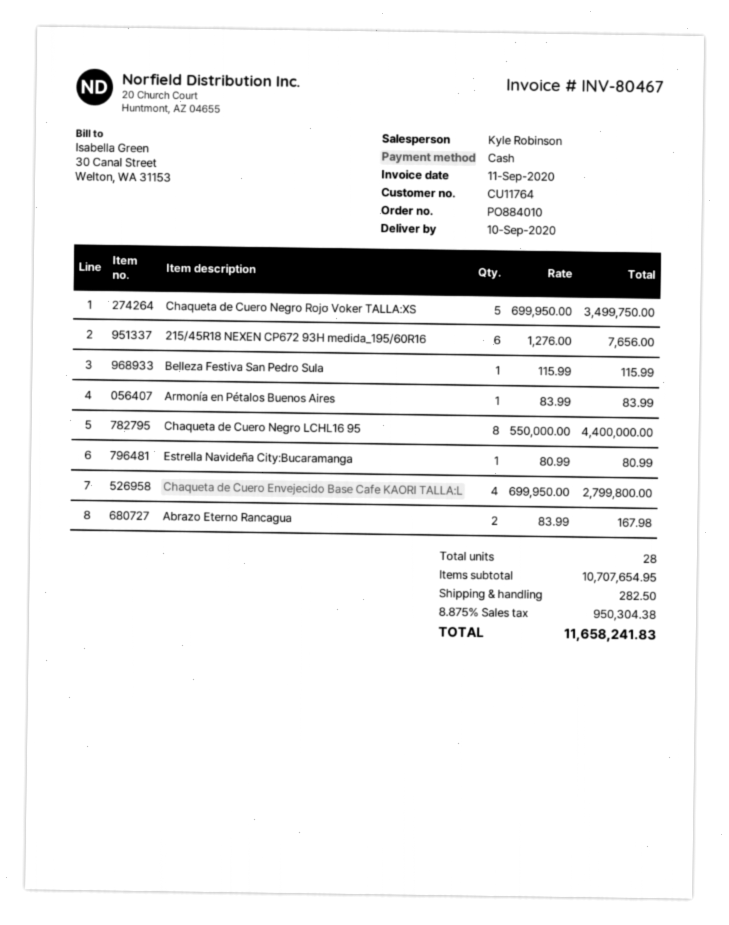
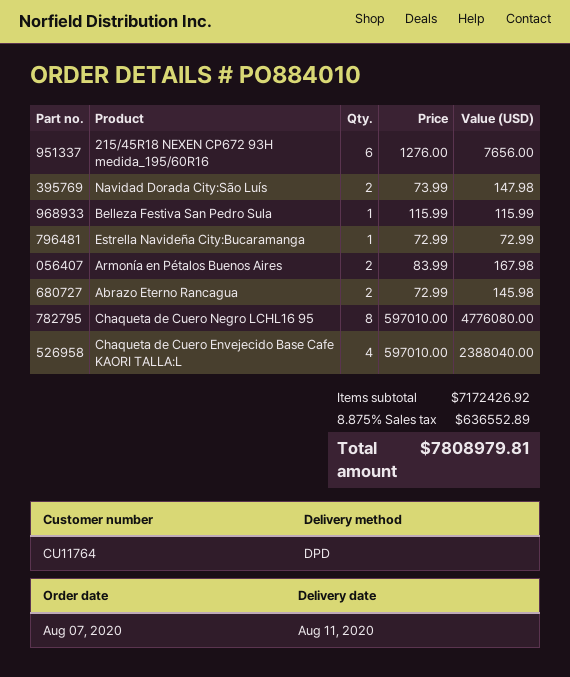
delivery date: 2020-09-10 -> 2020-08-11
Chaqueta de Cuero Negro Rojo Voker TALLA:XS: 5 x 699950.00 = 3499750.00 -> none
Armonía en Pétalos Buenos Aires: 1 x 83.99 = 83.99 -> 2 x 83.99 = 167.98
Chaqueta de Cuero Negro LCHL16 95: 8 x 550000.00 = 4400000.00 -> 8 x 597010.00 = 4776080.00
Estrella Navideña City:Bucaramanga: 1 x 80.99 = 80.99 -> 1 x 72.99 = 72.99
Chaqueta de Cuero Envejecido Base Cafe KAORI TALLA:L: 4 x 699950.00 = 2799800.00 -> 4 x 597010.00 = 2388040.00
Abrazo Eterno Rancagua: 2 x 83.99 = 167.98 -> 2 x 72.99 = 145.98
Navidad Dorada City:São Luís: none -> 2 x 73.99 = 147.98
subtotal: 10707654.95 -> 7172426.92
shipping: 282.50 -> none
tax: 8.875% = 950304.38 -> 8.875% = 636552.89
total: 11658241.83 -> 7808979.81

